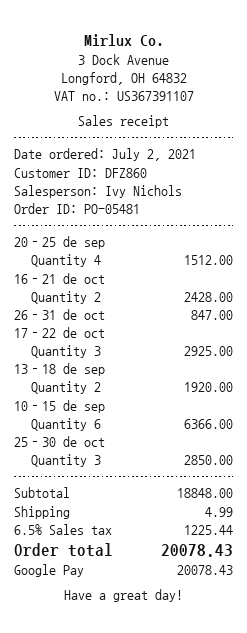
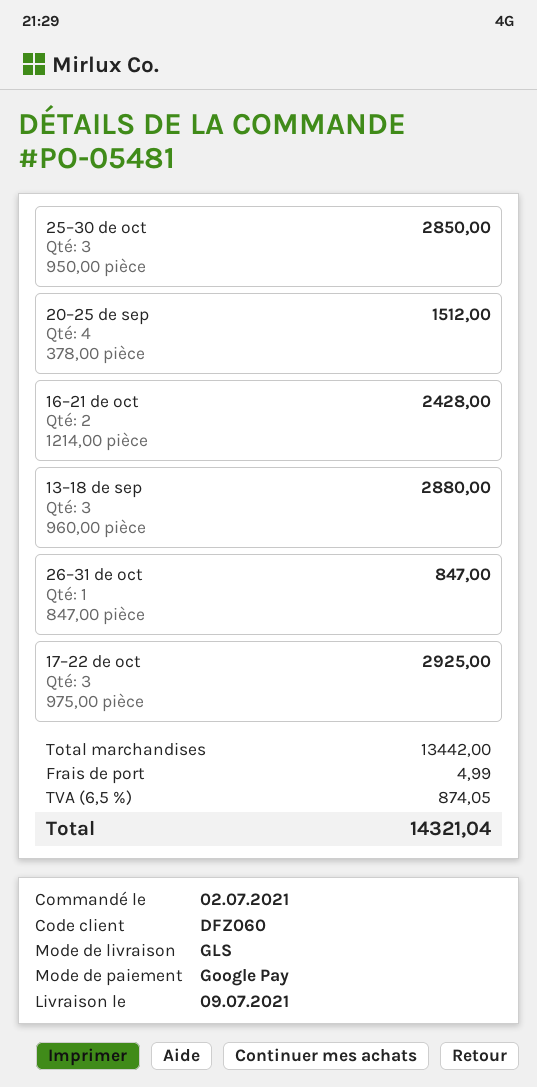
customer number: DFZ860 -> DFZ060
13–18 de sep: 2 for 1920.00 -> 3 for 2880.00
10–15 de sep: 6 for 6366.00 -> none
subtotal: 18848.00 -> 13442.00
tax: 6.5% = 1225.44 -> 6.5% = 874.05
total: 20078.43 -> 14321.04

